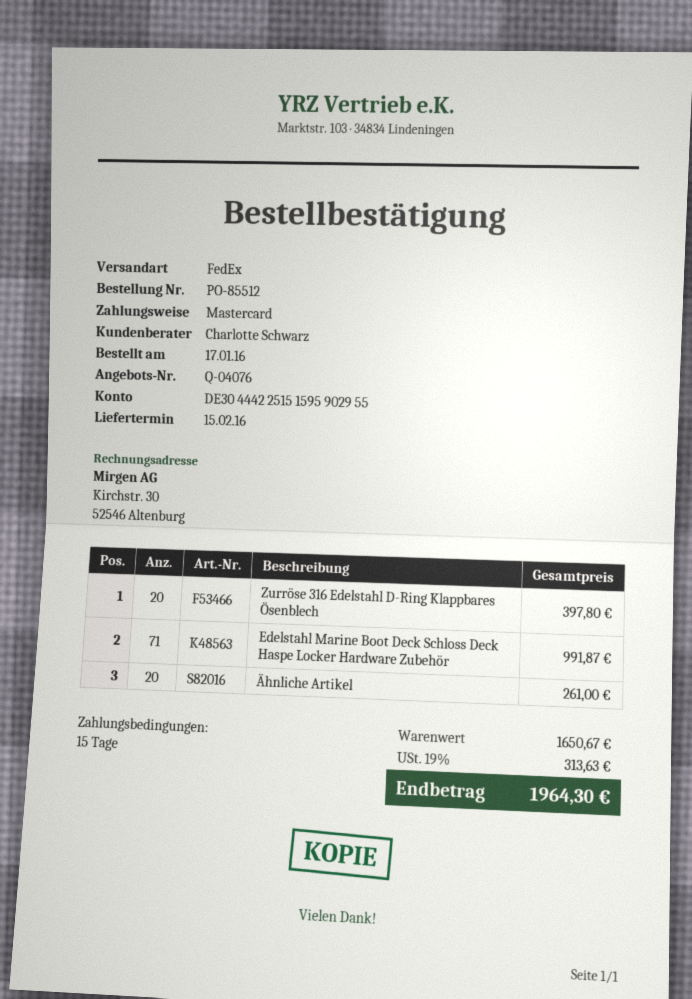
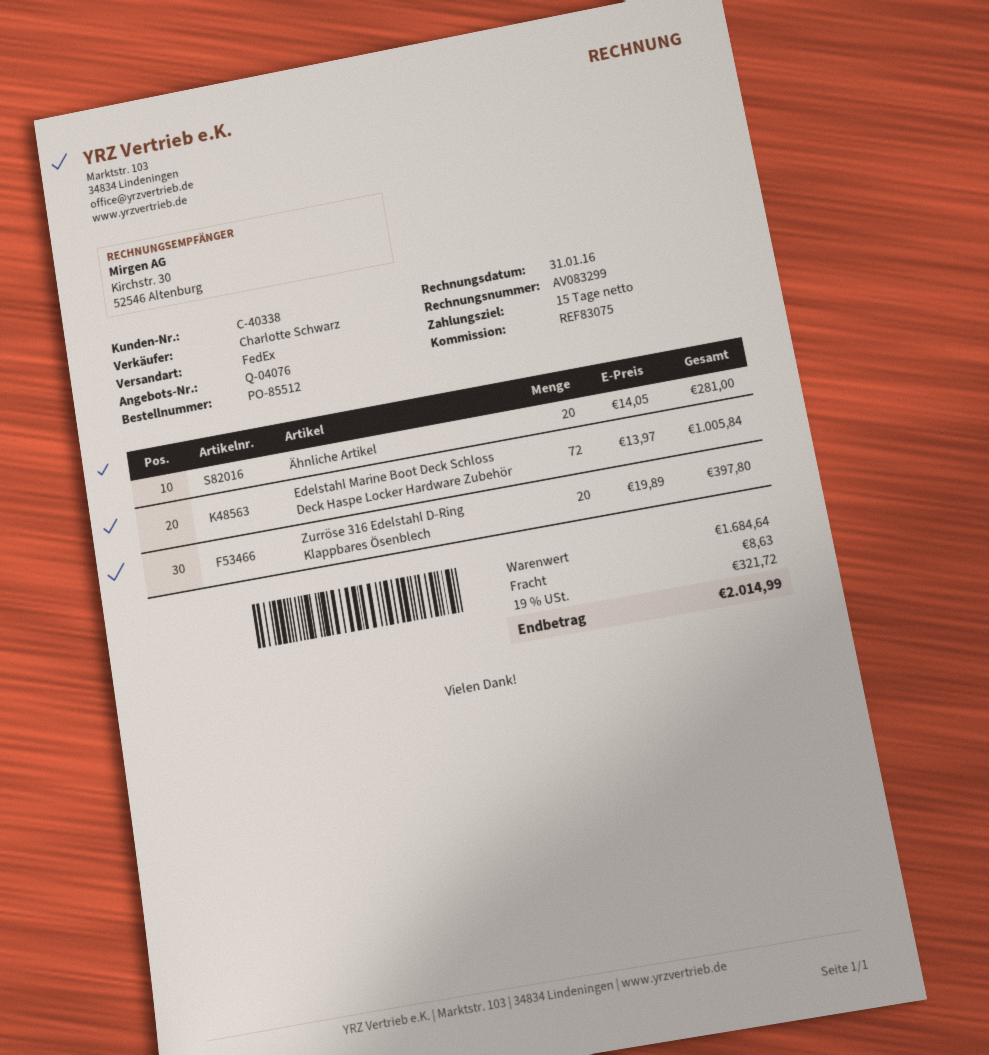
Edelstahl Marine Boot Deck Schloss Deck Haspe Locker Hardware Zubehör: 71 for 991.87 -> 72 for 1005.84
Ähnliche Artikel: 20 for 261.00 -> 20 for 281.00
subtotal: 1650.67 -> 1684.64
shipping: none -> 8.63
tax: 19% = 313.63 -> 19% = 321.72
total: 1964.30 -> 2014.99

